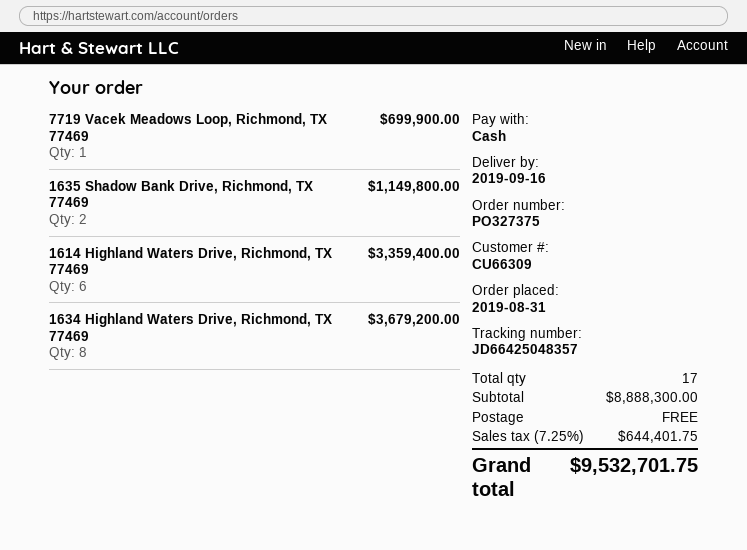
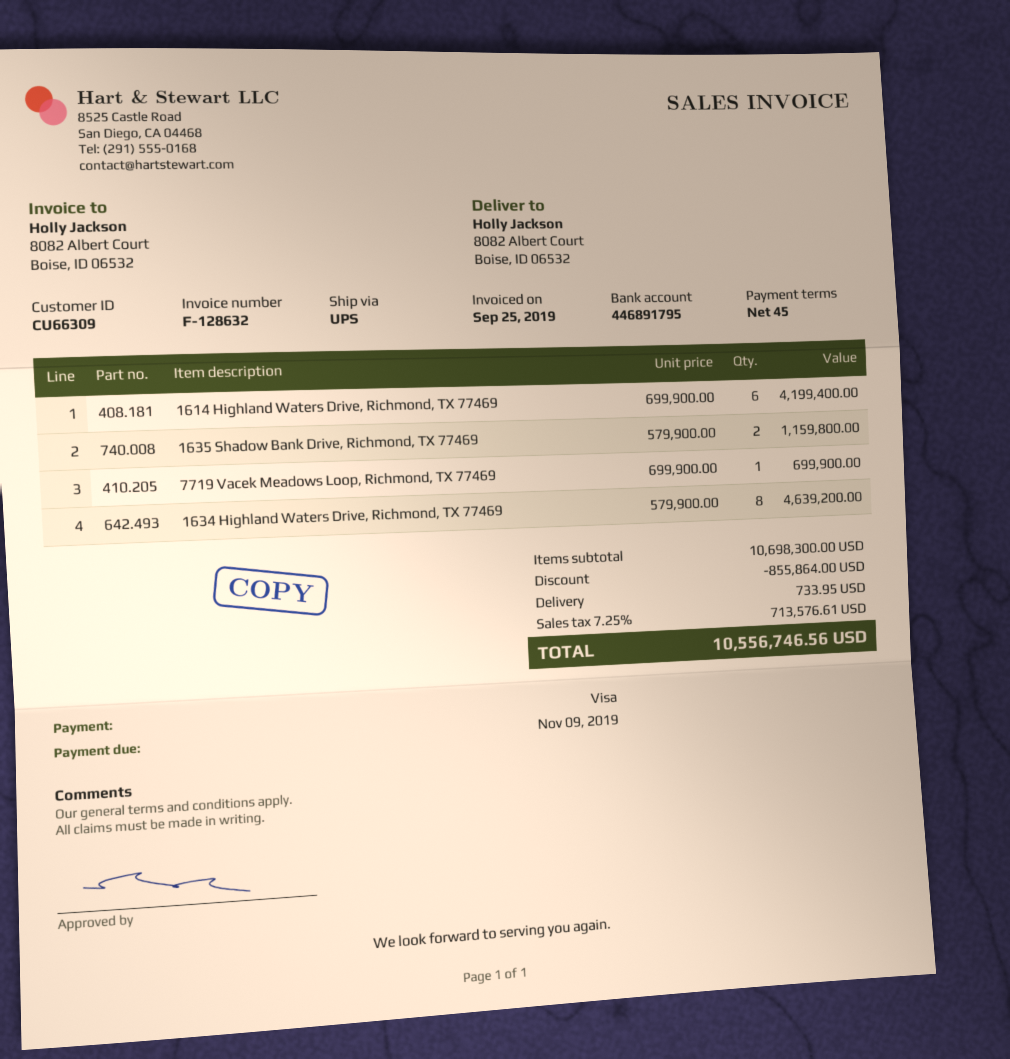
payment method: cash -> Visa
1635 Shadow Bank Drive, Richmond, TX 77469: 2 for 1149800.00 -> 2 for 1159800.00
1614 Highland Waters Drive, Richmond, TX 77469: 6 for 3359400.00 -> 6 for 4199400.00
1634 Highland Waters Drive, Richmond, TX 77469: 8 for 3679200.00 -> 8 for 4639200.00
subtotal: 8888300.00 -> 10698300.00
discount: none -> 855864.00
shipping: 0.00 -> 733.95
tax: 7.25% = 644401.75 -> 7.25% = 713576.61
total: 9532701.75 -> 10556746.56

